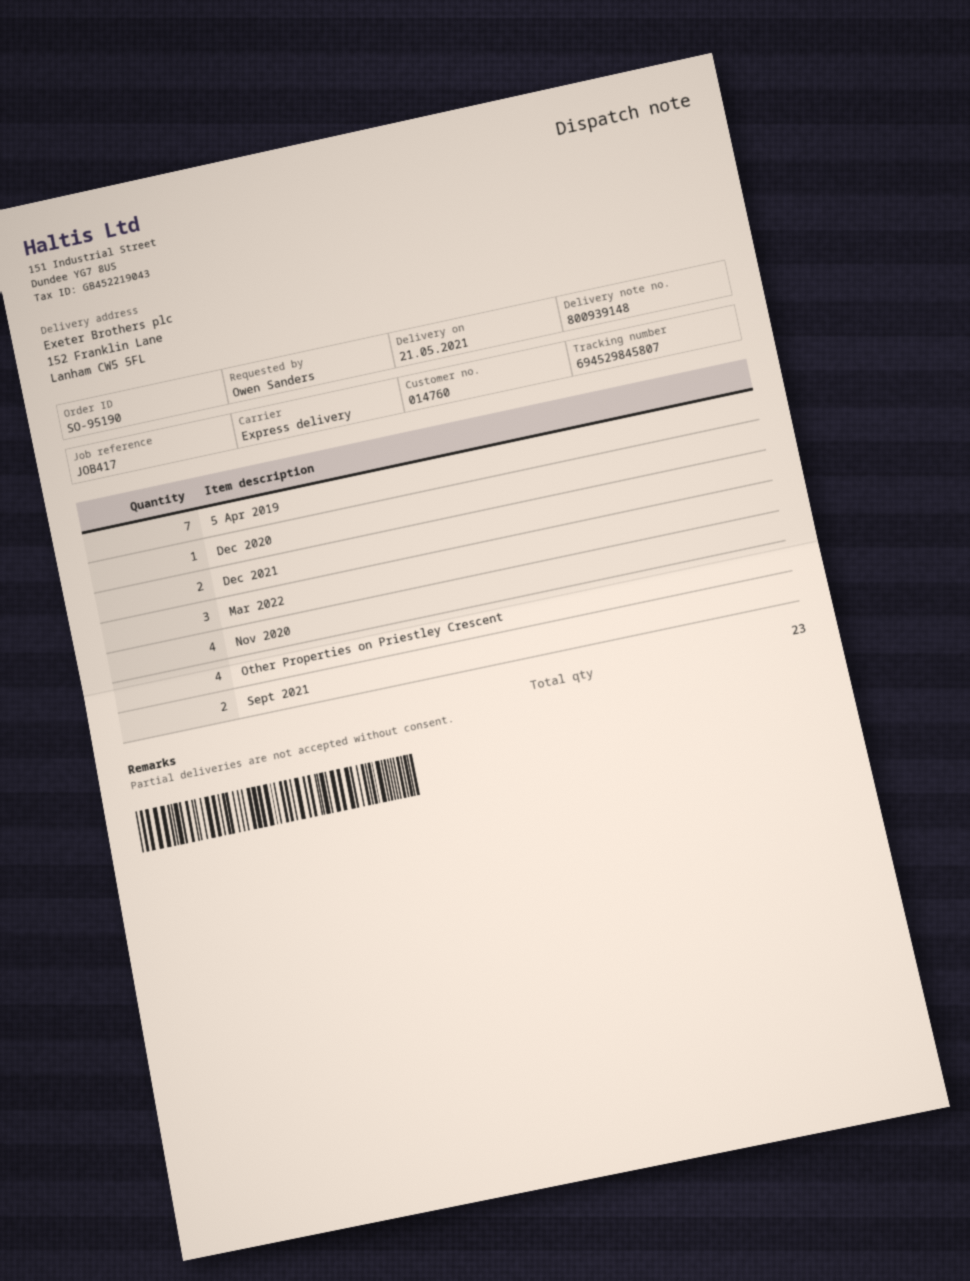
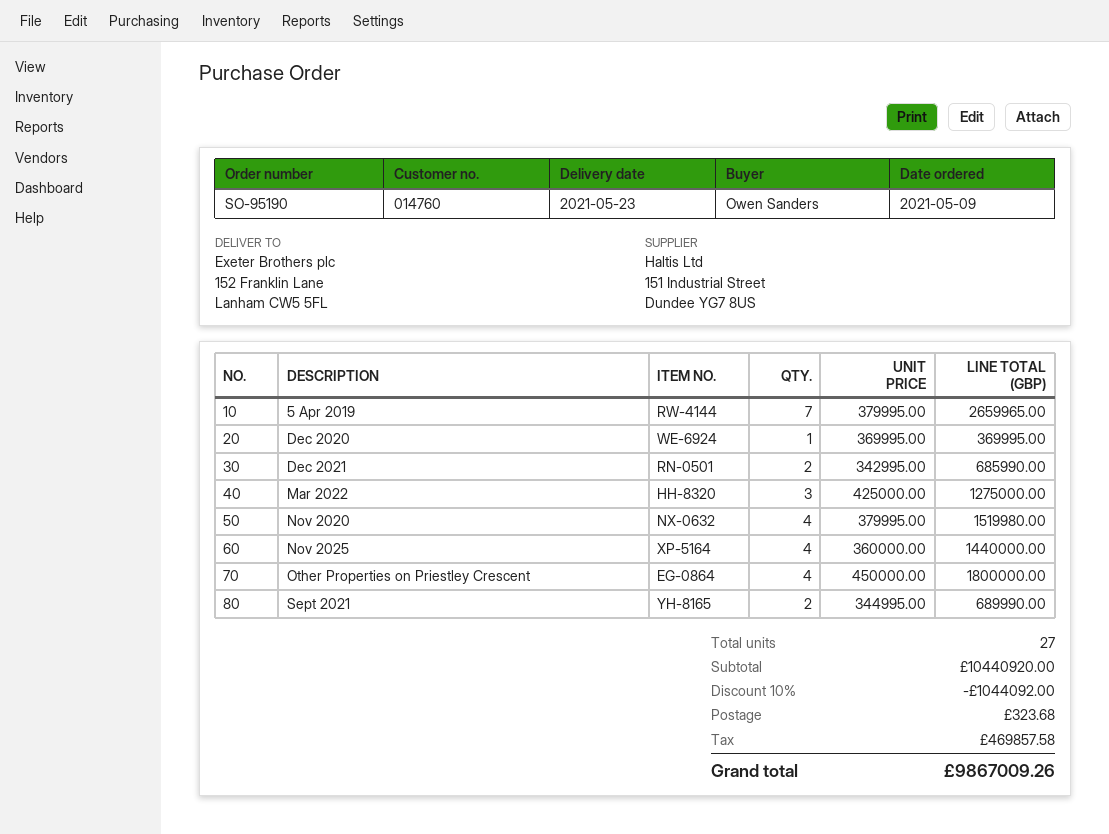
delivery date: 2021-05-21 -> 2021-05-23
Nov 2025: none -> 4
total quantity: 23 -> 27

